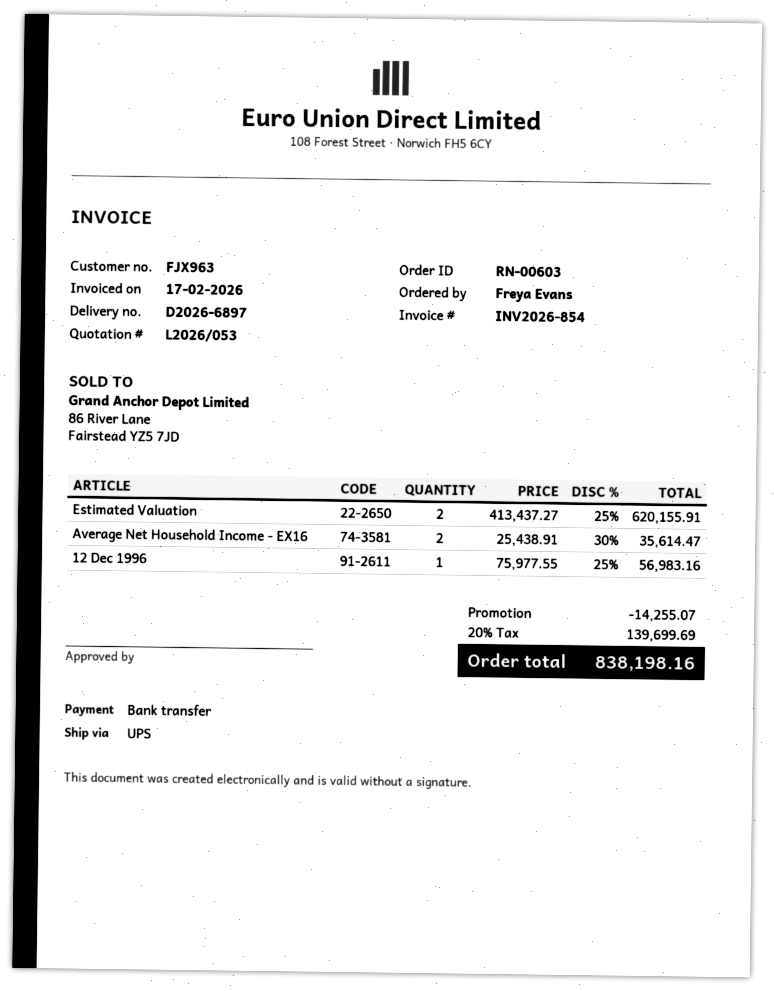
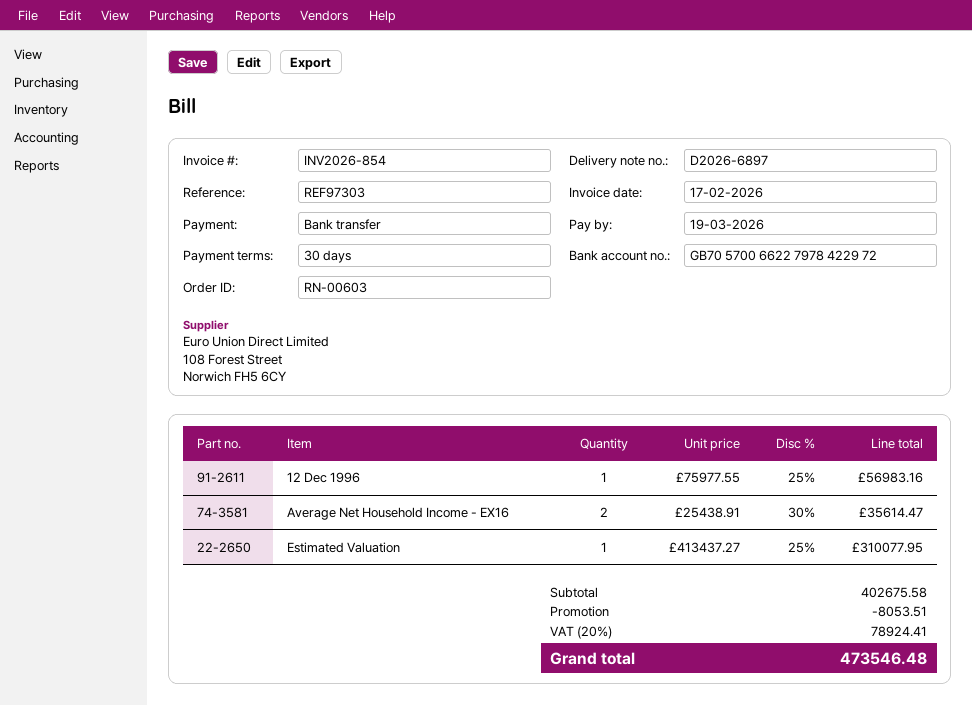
Estimated Valuation: 2 x 413437.27 - 25% = 620155.91 -> 1 x 413437.27 - 25% = 310077.95
discount: 14255.07 -> 8053.51
tax: 20% = 139699.69 -> 20% = 78924.41
total: 838198.16 -> 473546.48

